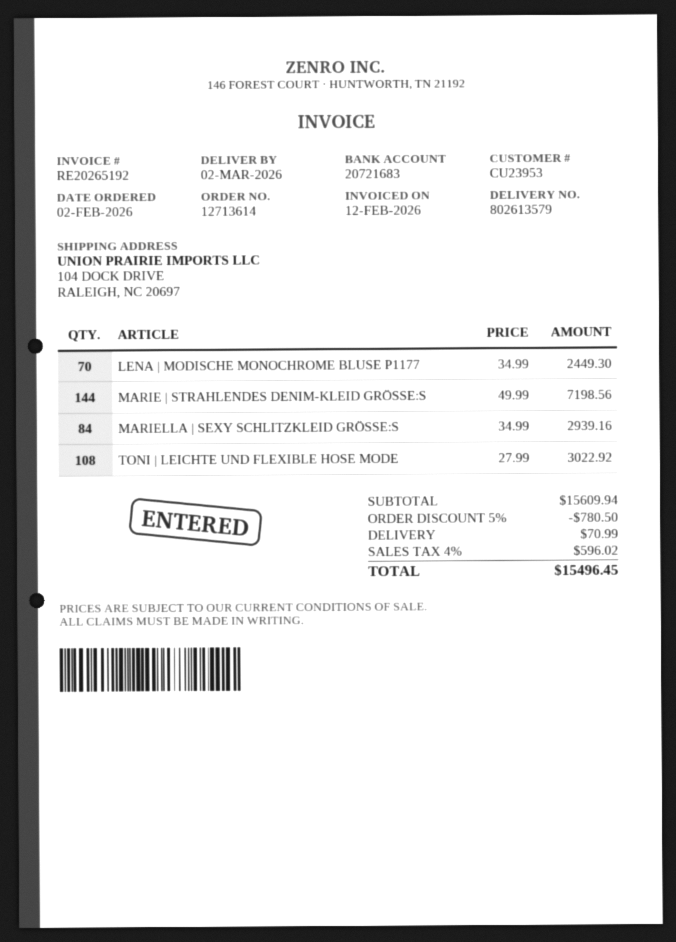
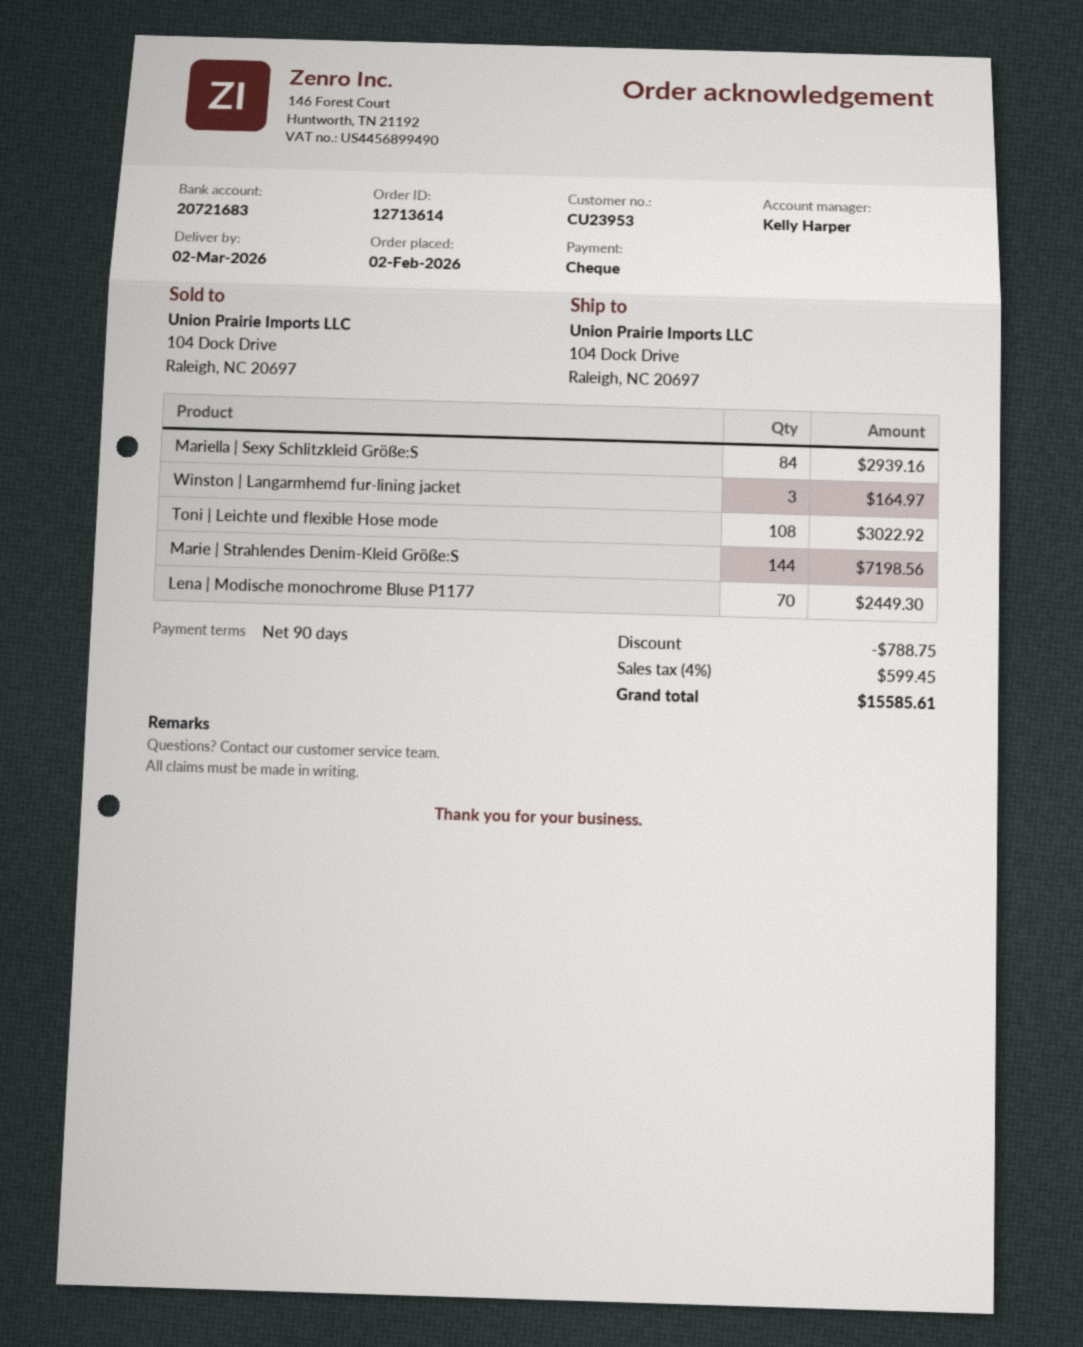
Winston | Langarmhemd fur-lining jacket: none -> 3 for 164.97
discount: 780.50 -> 788.75
shipping: 70.99 -> none
tax: 4% = 596.02 -> 4% = 599.45
total: 15496.45 -> 15585.61

